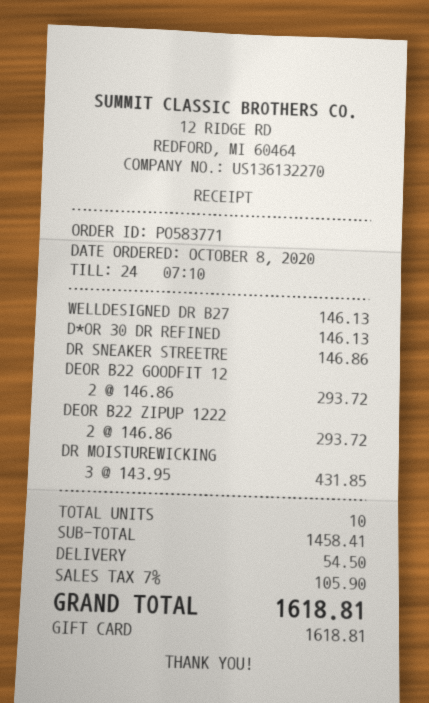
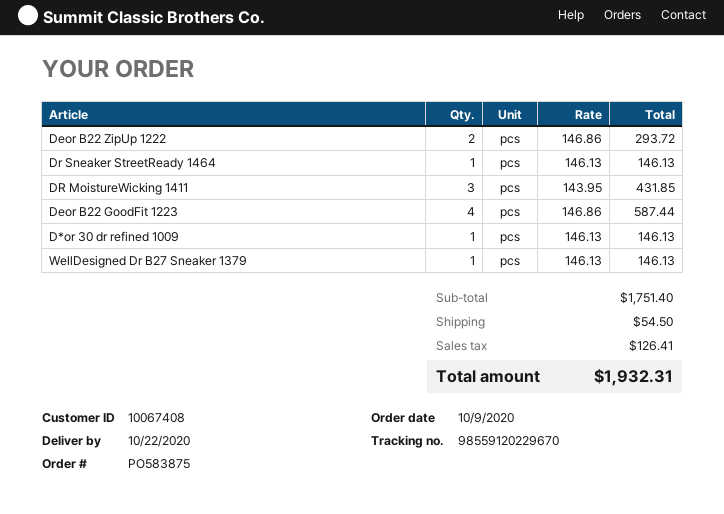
order number: PO583771 -> PO583875
order date: 2020-10-08 -> 2020-10-09
DR SNEAKER STREETRE: 1 x 146.86 = 146.86 -> 1 x 146.13 = 146.13
DEOR B22 GOODFIT 12: 2 x 146.86 = 293.72 -> 4 x 146.86 = 587.44
subtotal: 1458.41 -> 1751.40
tax: 105.90 -> 126.41
total: 1618.81 -> 1932.31

